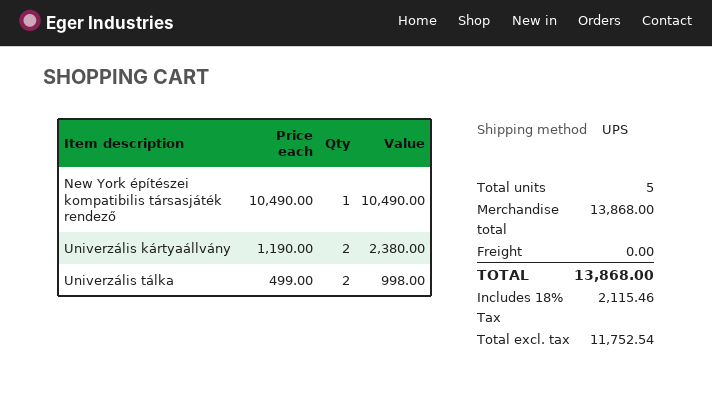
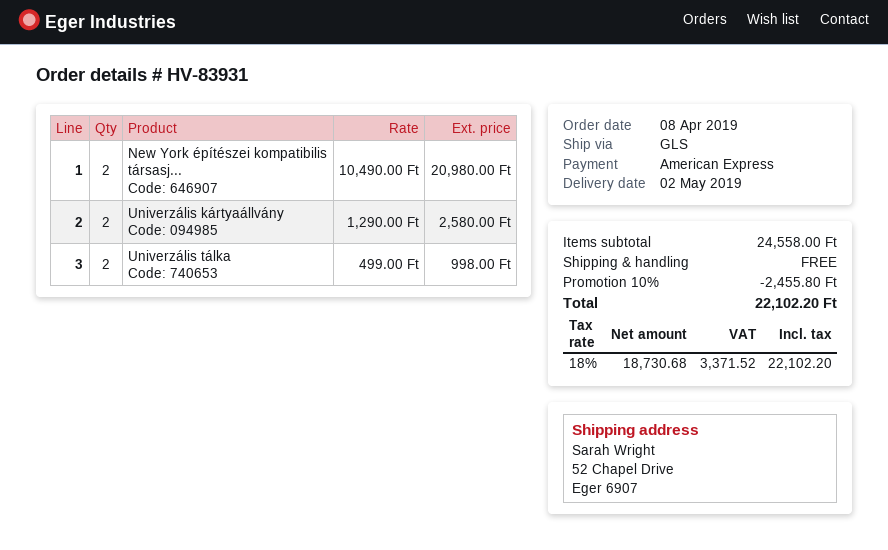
shipping method: UPS -> GLS
New York építészei kompatibilis társasjáték rendező: 1 x 10490.00 = 10490.00 -> 2 x 10490.00 = 20980.00
Univerzális kártyaállvány: 2 x 1190.00 = 2380.00 -> 2 x 1290.00 = 2580.00
subtotal: 13868.00 -> 24558.00
discount: none -> 10% = 2455.80
net: 11752.54 -> 18730.68
tax: 18% = 2115.46 -> 18% = 3371.52
total: 13868.00 -> 22102.20

